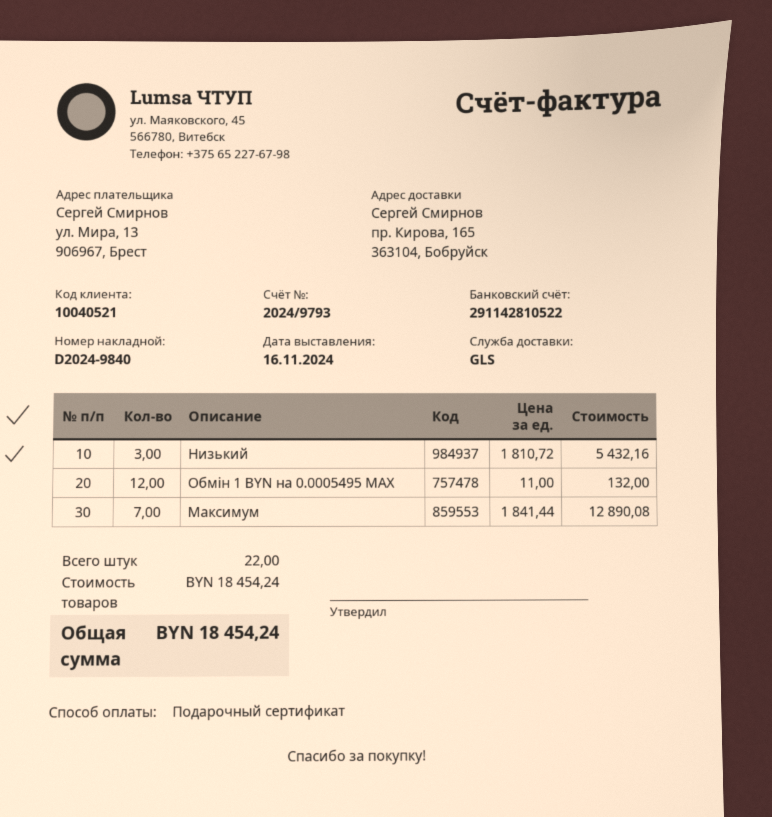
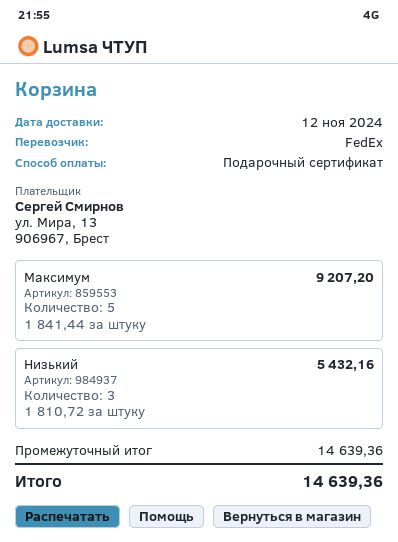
shipping method: GLS -> FedEx
Обмін 1 BYN на 0.0005495 MAX: 12 x 11.00 = 132.00 -> none
Максимум: 7 x 1841.44 = 12890.08 -> 5 x 1841.44 = 9207.20
subtotal: 18454.24 -> 14639.36
total: 18454.24 -> 14639.36

